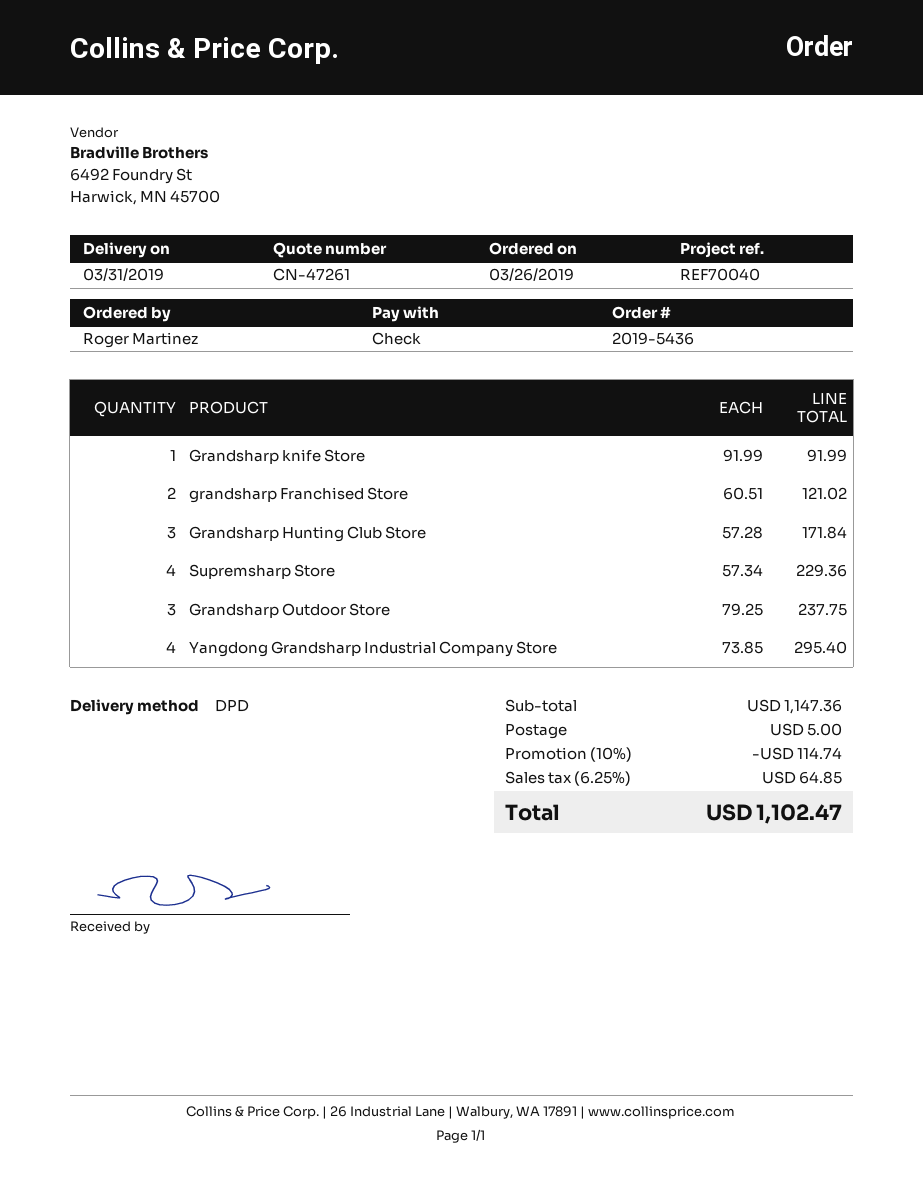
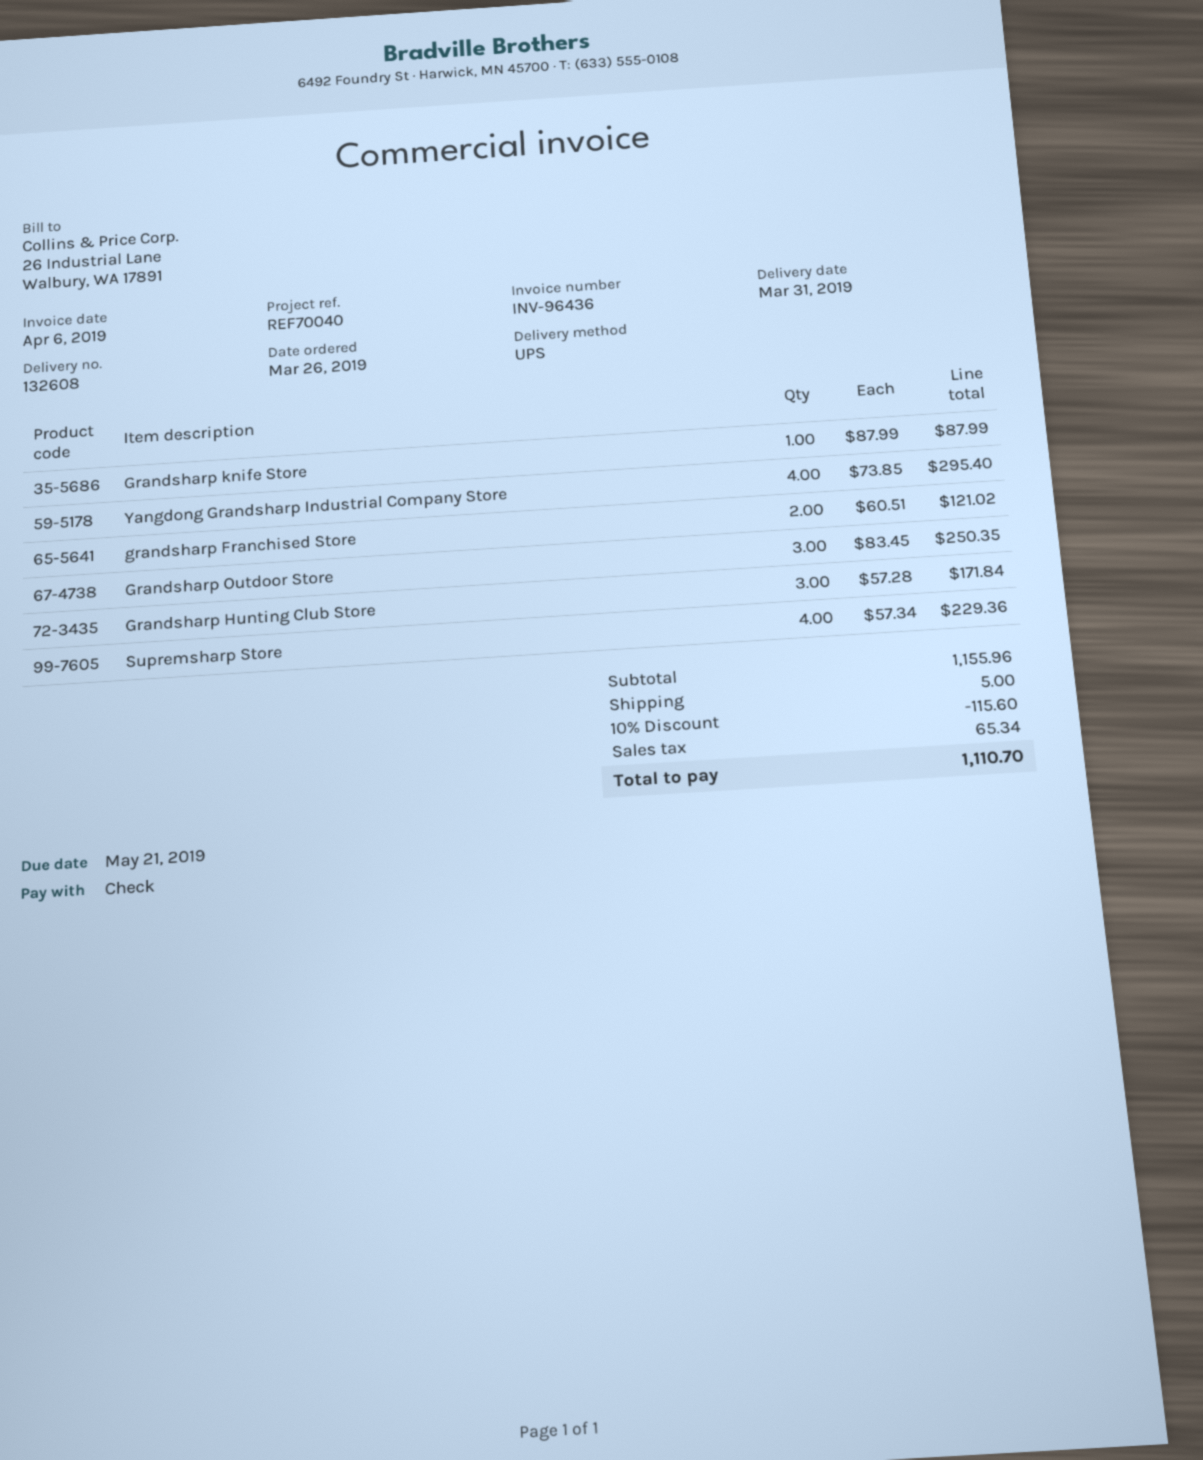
shipping method: DPD -> UPS
Grandsharp knife Store: 1 x 91.99 = 91.99 -> 1 x 87.99 = 87.99
Grandsharp Outdoor Store: 3 x 79.25 = 237.75 -> 3 x 83.45 = 250.35
subtotal: 1147.36 -> 1155.96
discount: 10% = 114.74 -> 10% = 115.60
tax: 64.85 -> 65.34
total: 1102.47 -> 1110.70

